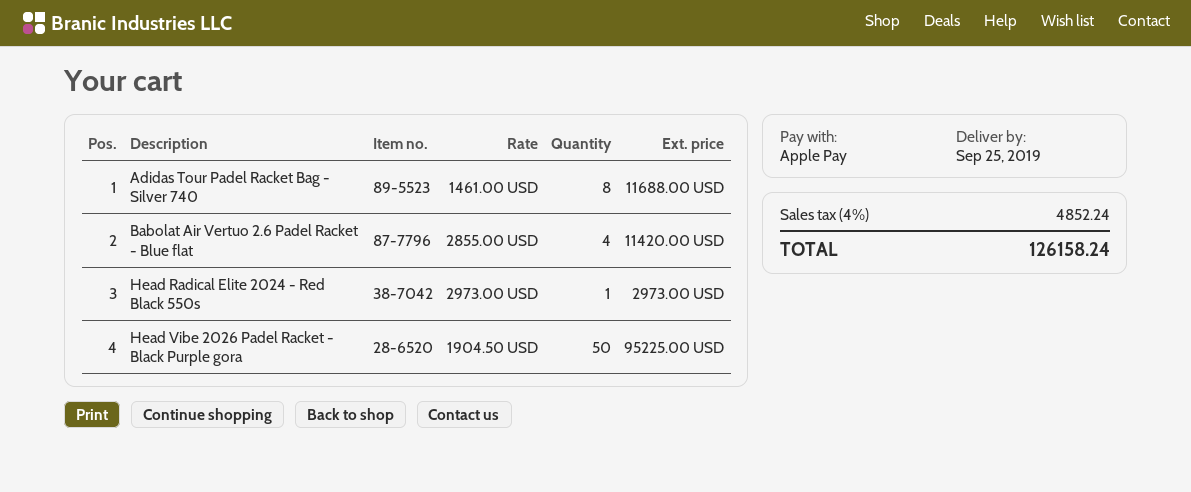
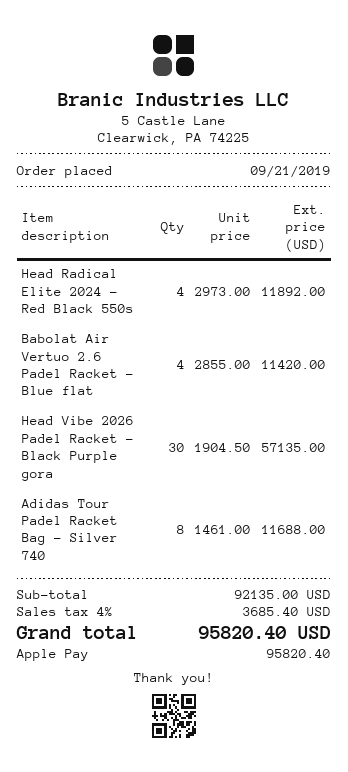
Head Radical Elite 2024 - Red Black 550s: 1 x 2973.00 = 2973.00 -> 4 x 2973.00 = 11892.00
Head Vibe 2026 Padel Racket - Black Purple gora: 50 x 1904.50 = 95225.00 -> 30 x 1904.50 = 57135.00
tax: 4% = 4852.24 -> 4% = 3685.40
total: 126158.24 -> 95820.40

